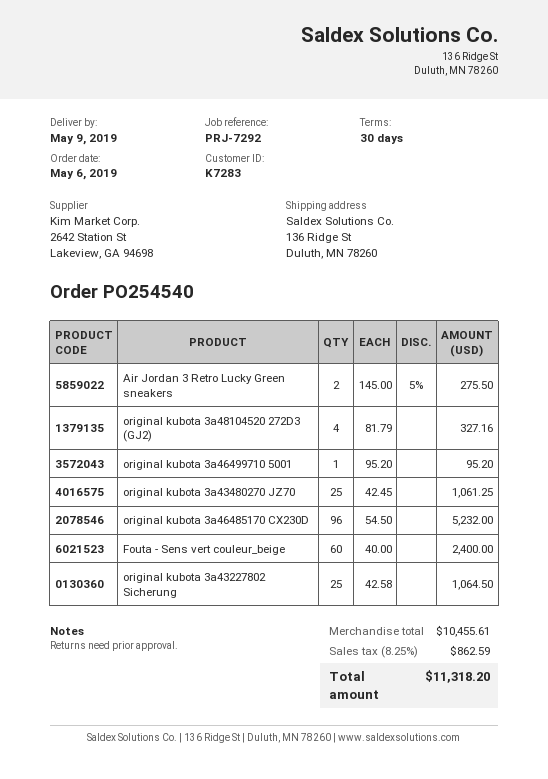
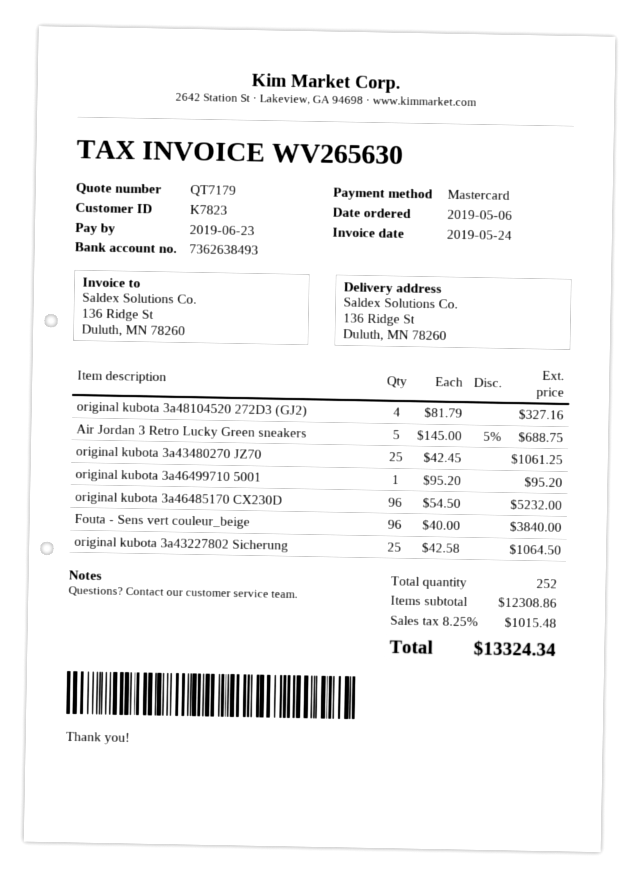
customer number: K7283 -> K7823
Air Jordan 3 Retro Lucky Green sneakers: 2 x 145.00 - 5% = 275.50 -> 5 x 145.00 - 5% = 688.75
Fouta - Sens vert couleur_beige: 60 x 40.00 = 2400.00 -> 96 x 40.00 = 3840.00
subtotal: 10455.61 -> 12308.86
tax: 8.25% = 862.59 -> 8.25% = 1015.48
total: 11318.20 -> 13324.34

